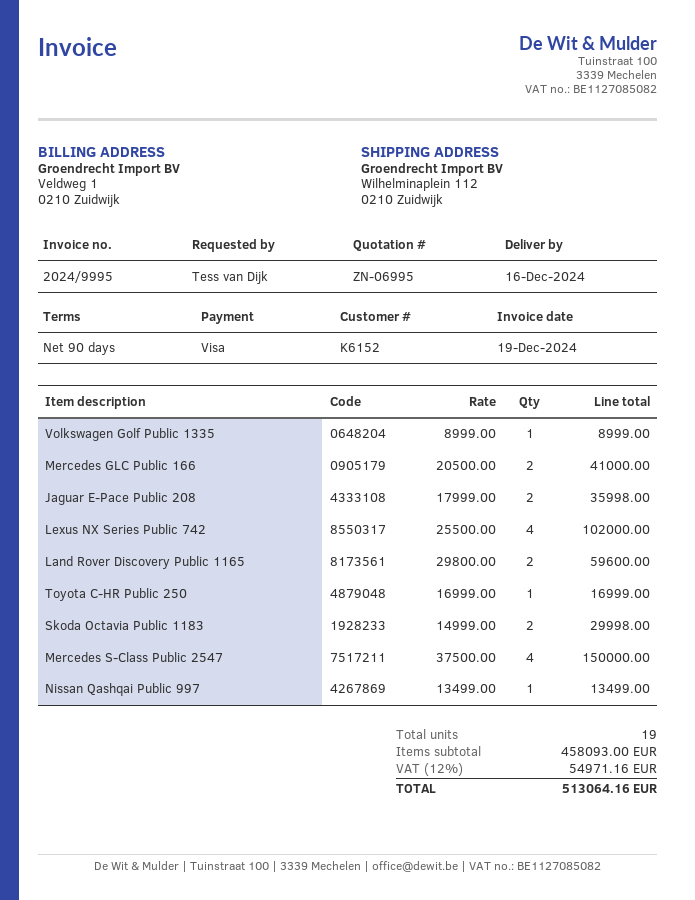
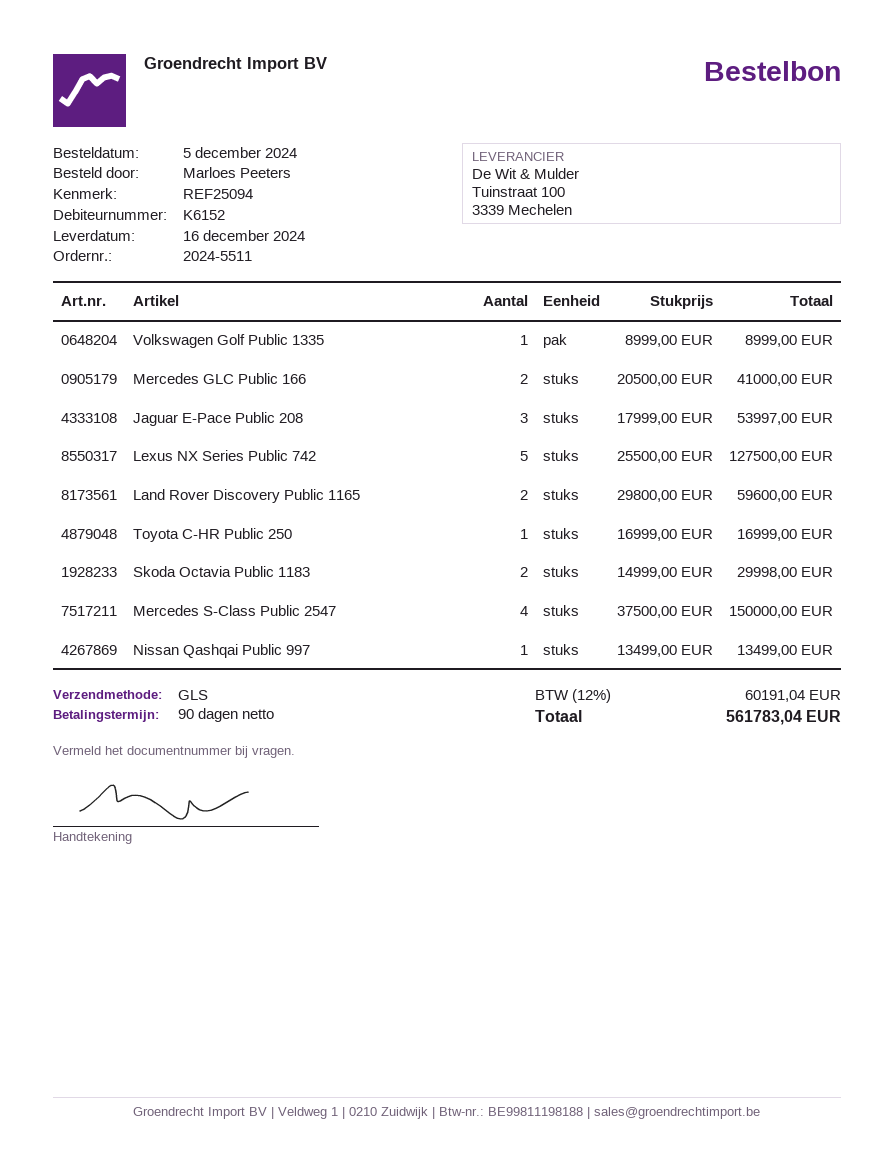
ordered by: Tess van Dijk -> Marloes Peeters
Jaguar E-Pace Public 208: 2 x 17999.00 = 35998.00 -> 3 x 17999.00 = 53997.00
Lexus NX Series Public 742: 4 x 25500.00 = 102000.00 -> 5 x 25500.00 = 127500.00
tax: 12% = 54971.16 -> 12% = 60191.04
total: 513064.16 -> 561783.04

